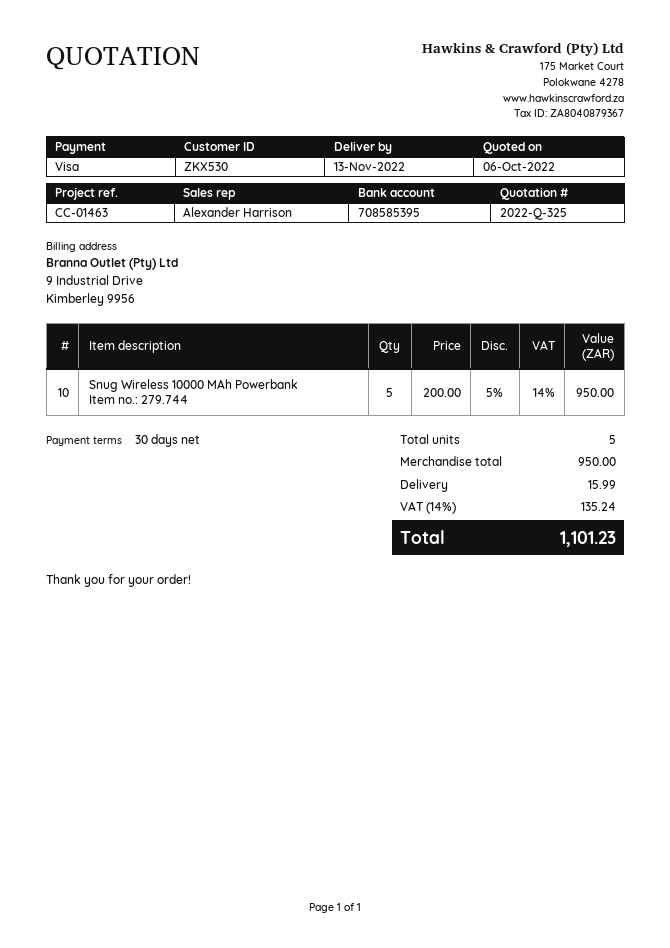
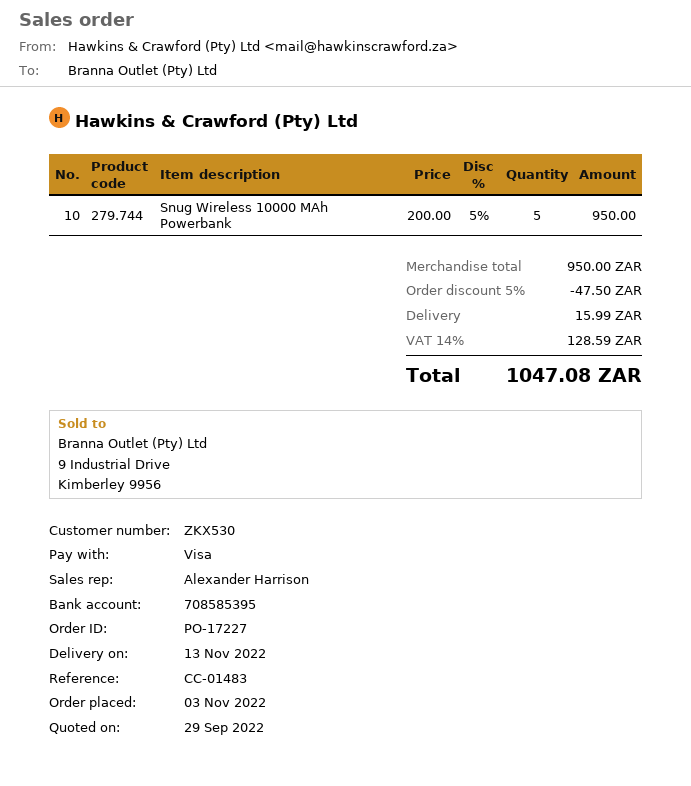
quote date: 2022-10-06 -> 2022-09-29
reference: CC-01463 -> CC-01483
discount: none -> 5% = 47.50
tax: 14% = 135.24 -> 14% = 128.59
total: 1101.23 -> 1047.08

